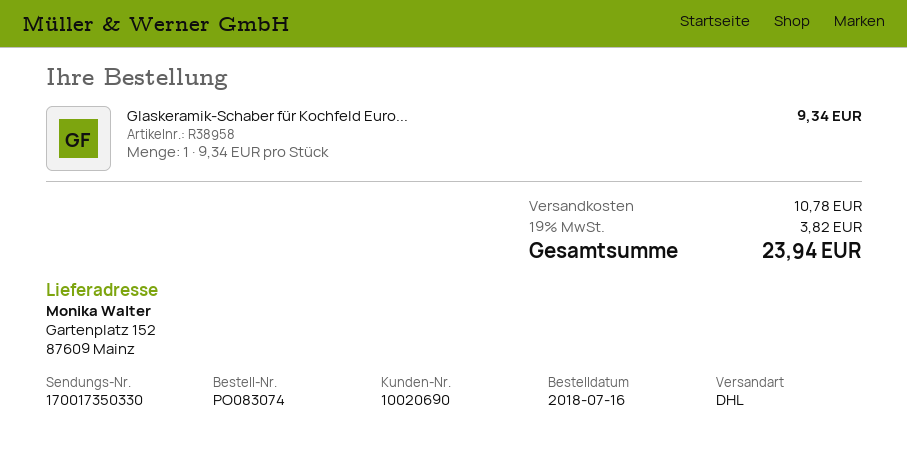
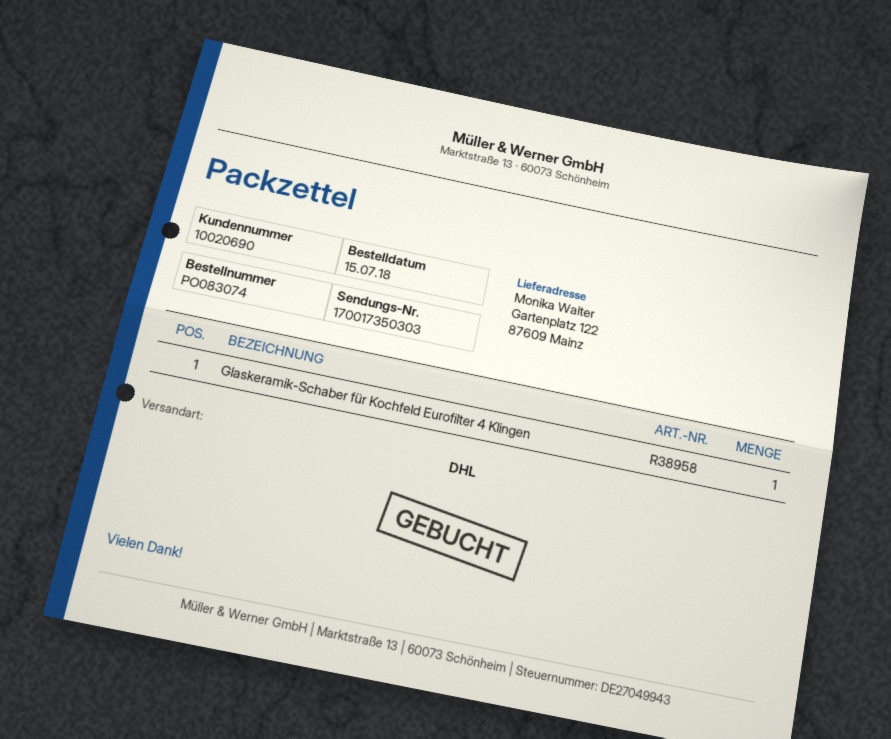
order date: 2018-07-16 -> 2018-07-15
tracking number: 170017350330 -> 170017350303
ship to: Gartenplatz 152, 87609 Mainz -> Gartenplatz 122, 87609 Mainz

